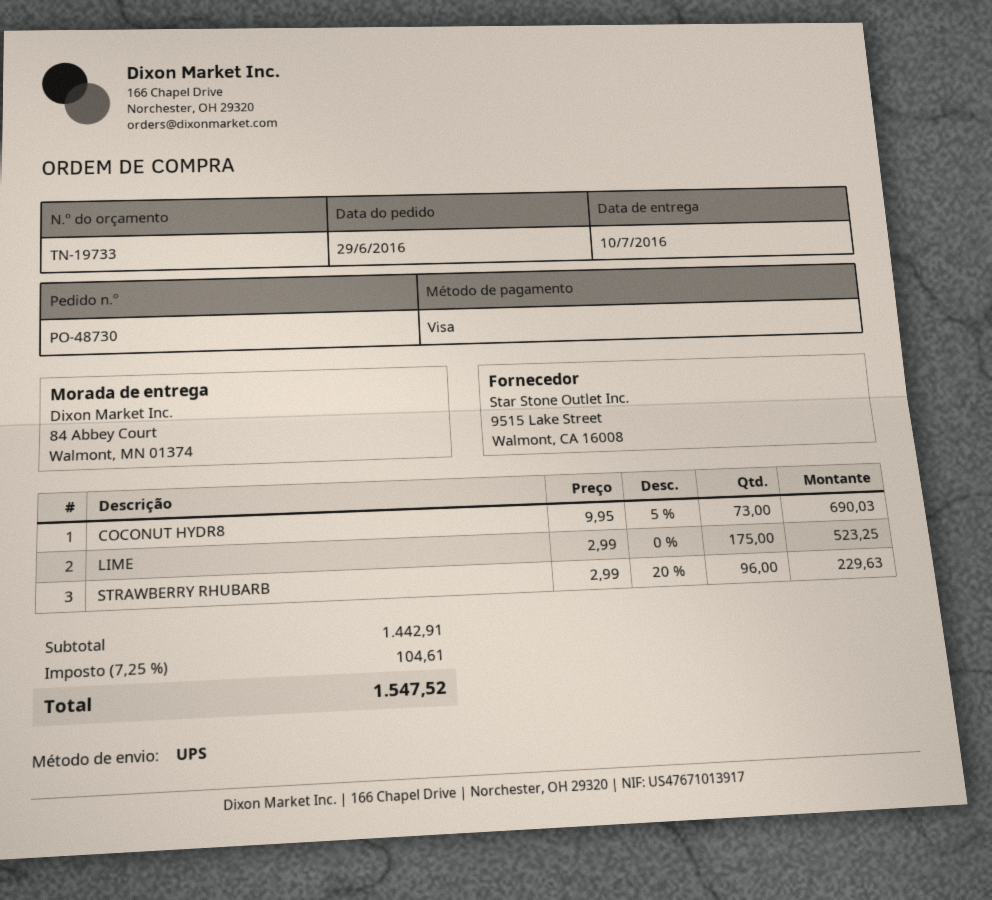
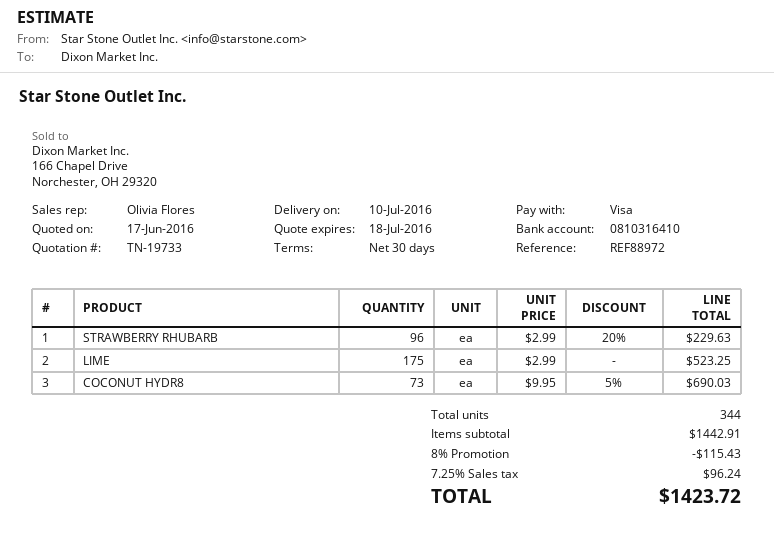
discount: none -> 8% = 115.43
tax: 7.25% = 104.61 -> 7.25% = 96.24
total: 1547.52 -> 1423.72

